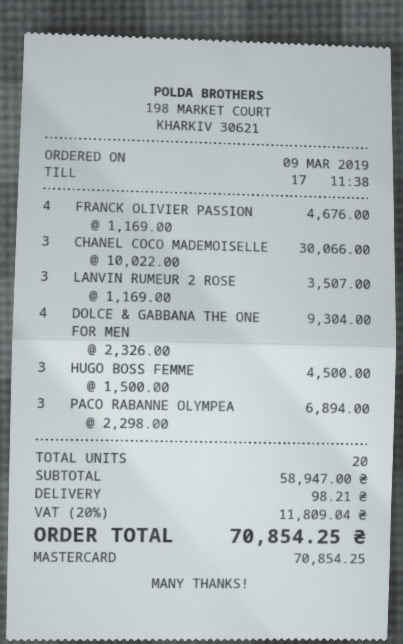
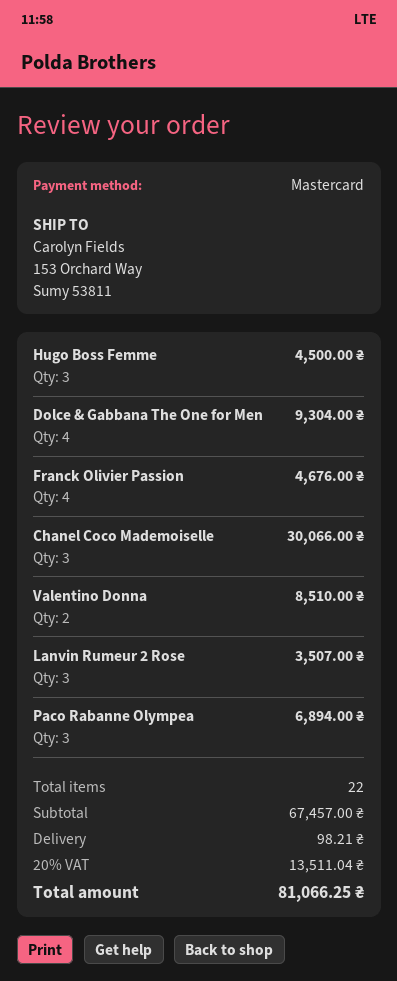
Valentino Donna: none -> 2 for 8510.00
total quantity: 20 -> 22
subtotal: 58947.00 -> 67457.00
tax: 20% = 11809.04 -> 20% = 13511.04
total: 70854.25 -> 81066.25

